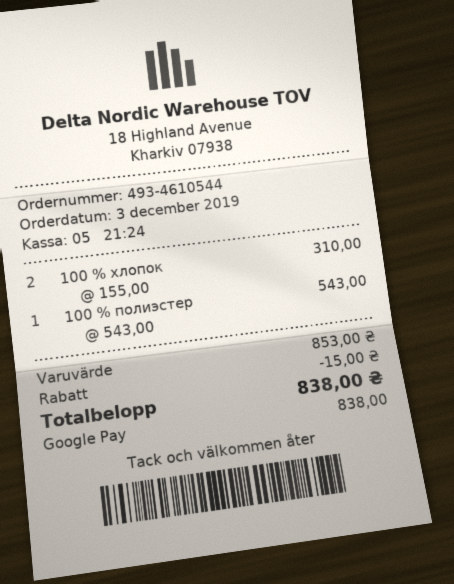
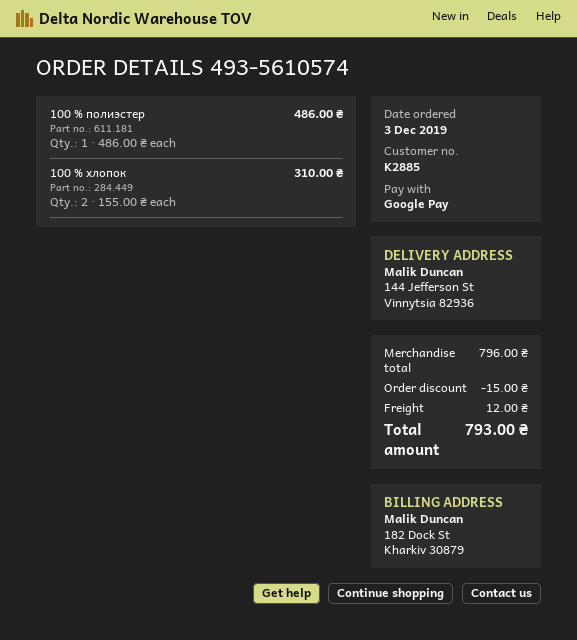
order number: 493-4610544 -> 493-5610574
100 % полиэстер: 1 x 543.00 = 543.00 -> 1 x 486.00 = 486.00
subtotal: 853.00 -> 796.00
shipping: none -> 12.00
total: 838.00 -> 793.00

